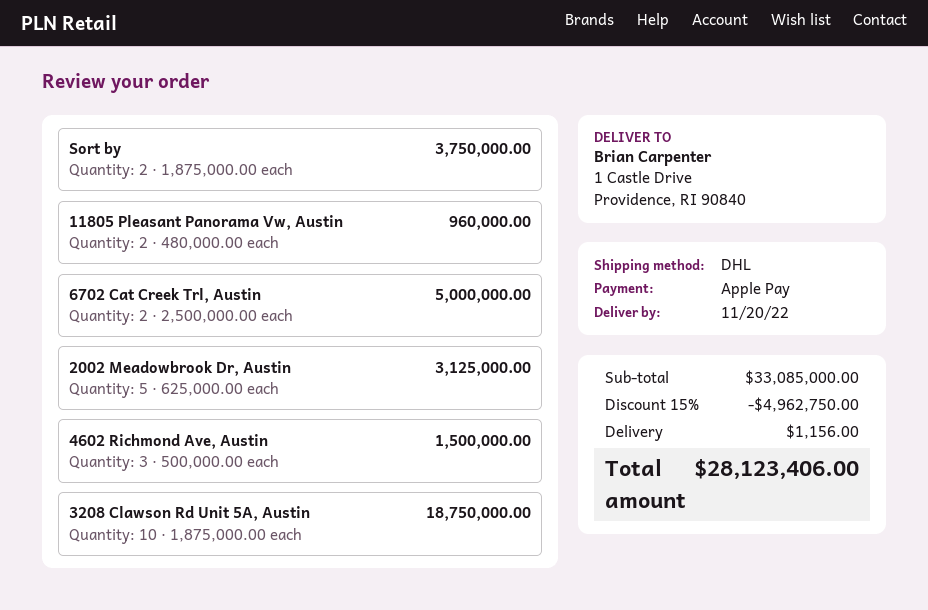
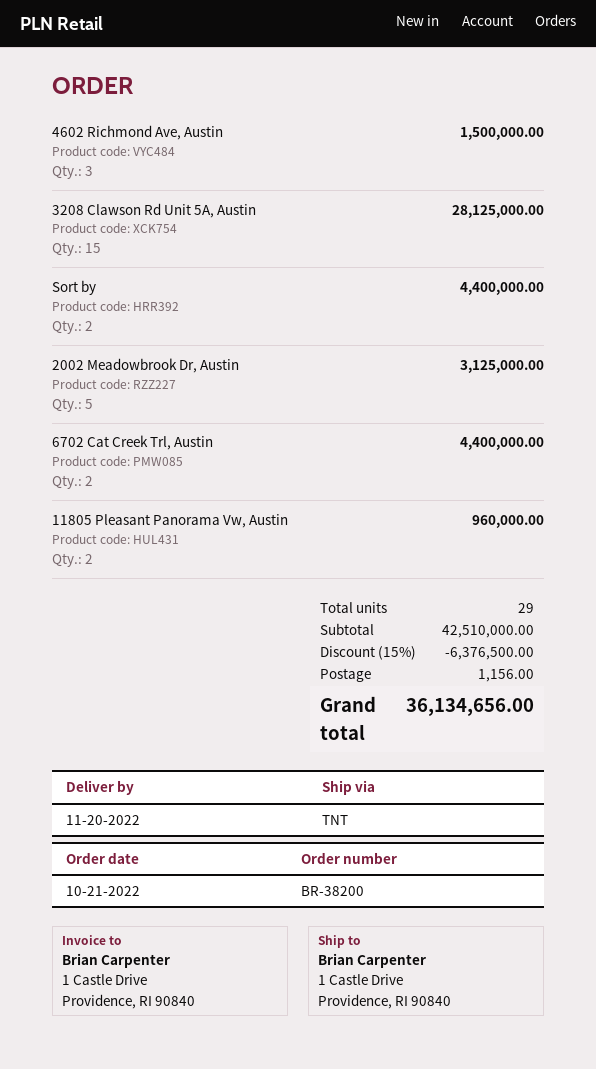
shipping method: DHL -> TNT
Sort by: 2 for 3750000.00 -> 2 for 4400000.00
6702 Cat Creek Trl, Austin: 2 for 5000000.00 -> 2 for 4400000.00
3208 Clawson Rd Unit 5A, Austin: 10 for 18750000.00 -> 15 for 28125000.00
subtotal: 33085000.00 -> 42510000.00
discount: 15% = 4962750.00 -> 15% = 6376500.00
total: 28123406.00 -> 36134656.00

